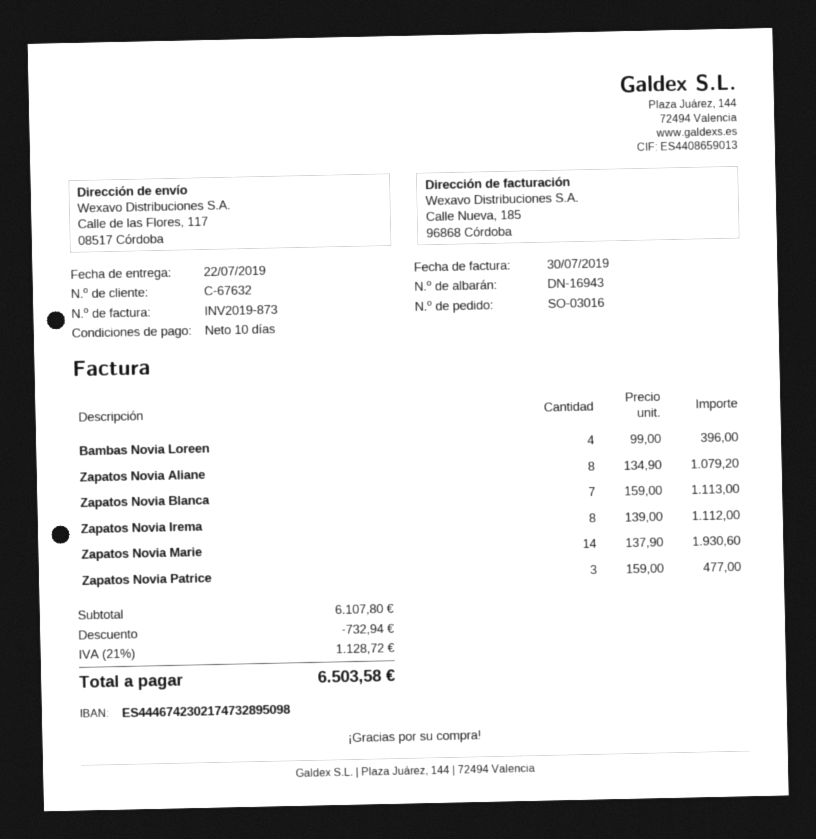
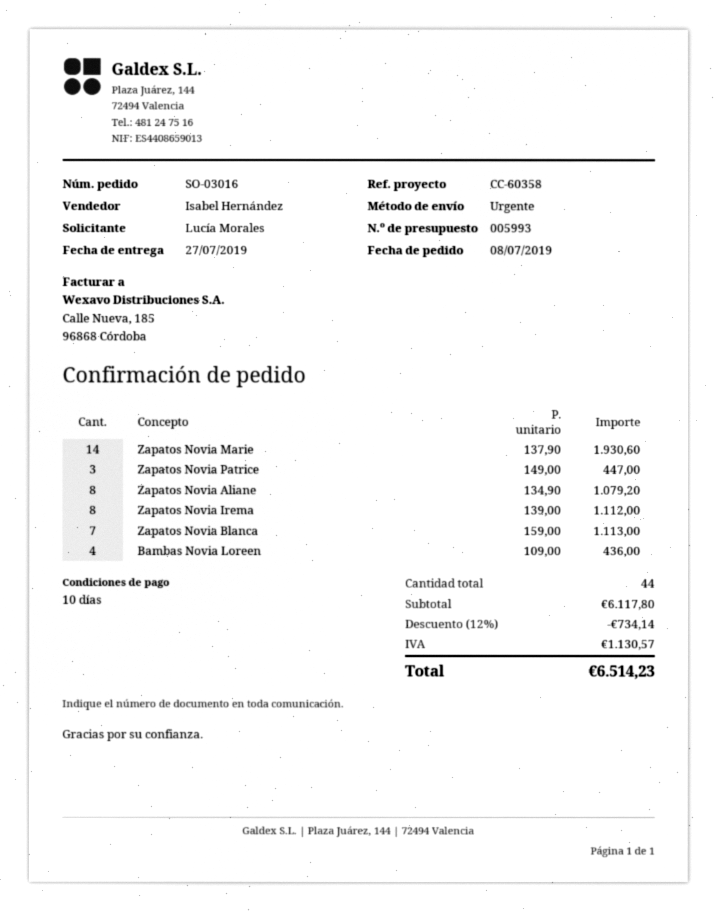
delivery date: 2019-07-22 -> 2019-07-27
Bambas Novia Loreen: 4 x 99.00 = 396.00 -> 4 x 109.00 = 436.00
Zapatos Novia Patrice: 3 x 159.00 = 477.00 -> 3 x 149.00 = 447.00
subtotal: 6107.80 -> 6117.80
discount: 732.94 -> 734.14
tax: 1128.72 -> 1130.57
total: 6503.58 -> 6514.23

